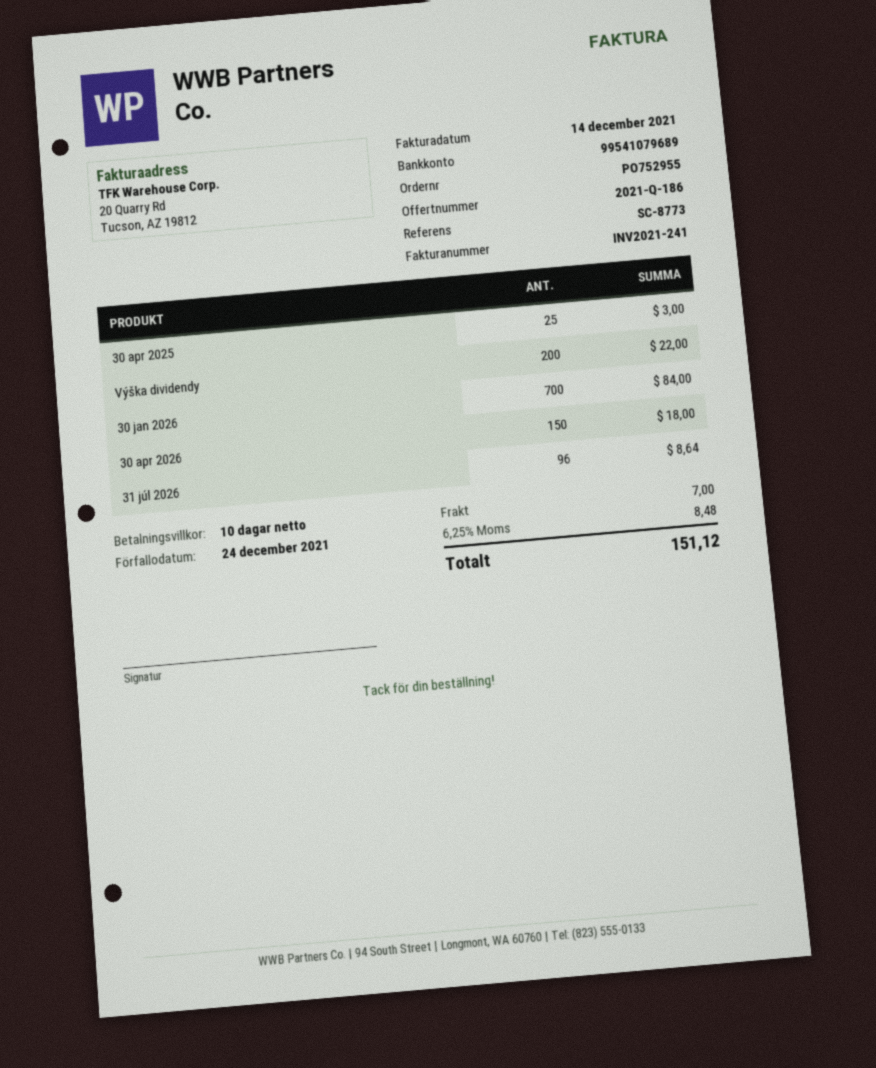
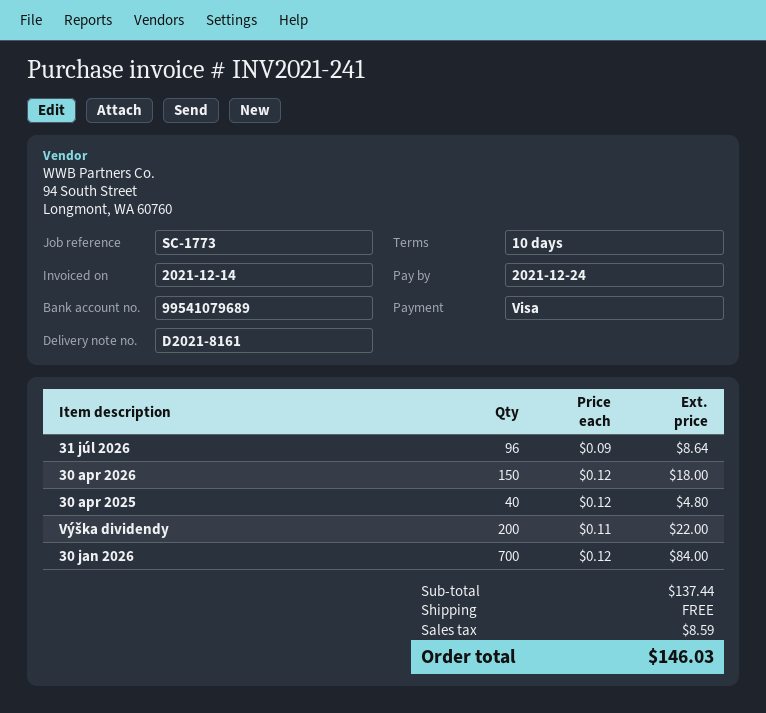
reference: SC-8773 -> SC-1773
30 apr 2025: 25 for 3.00 -> 40 for 4.80
shipping: 7.00 -> 0.00
tax: 8.48 -> 8.59
total: 151.12 -> 146.03

